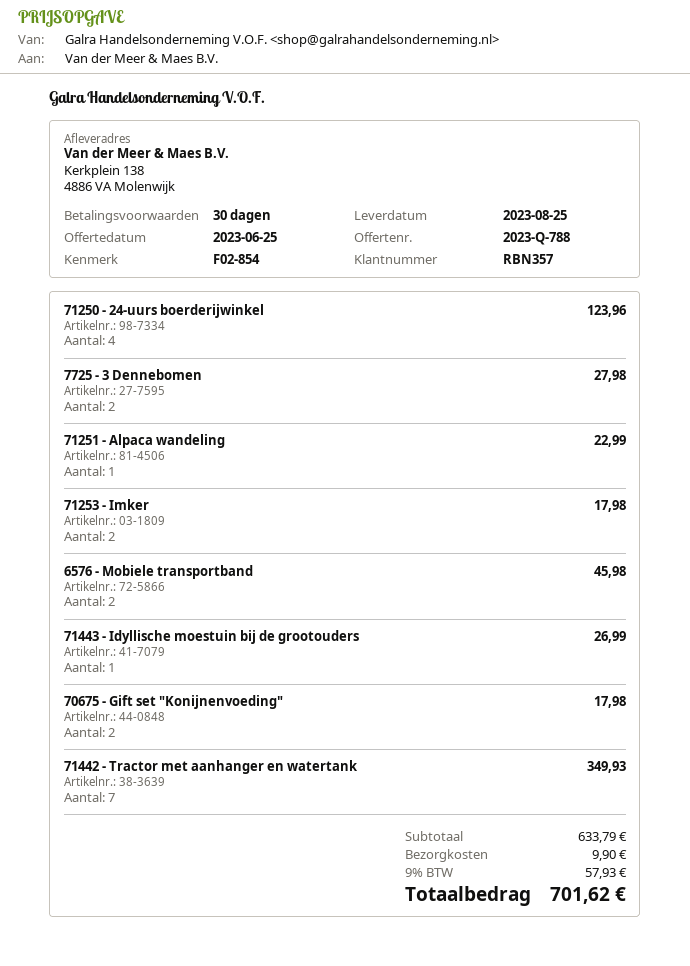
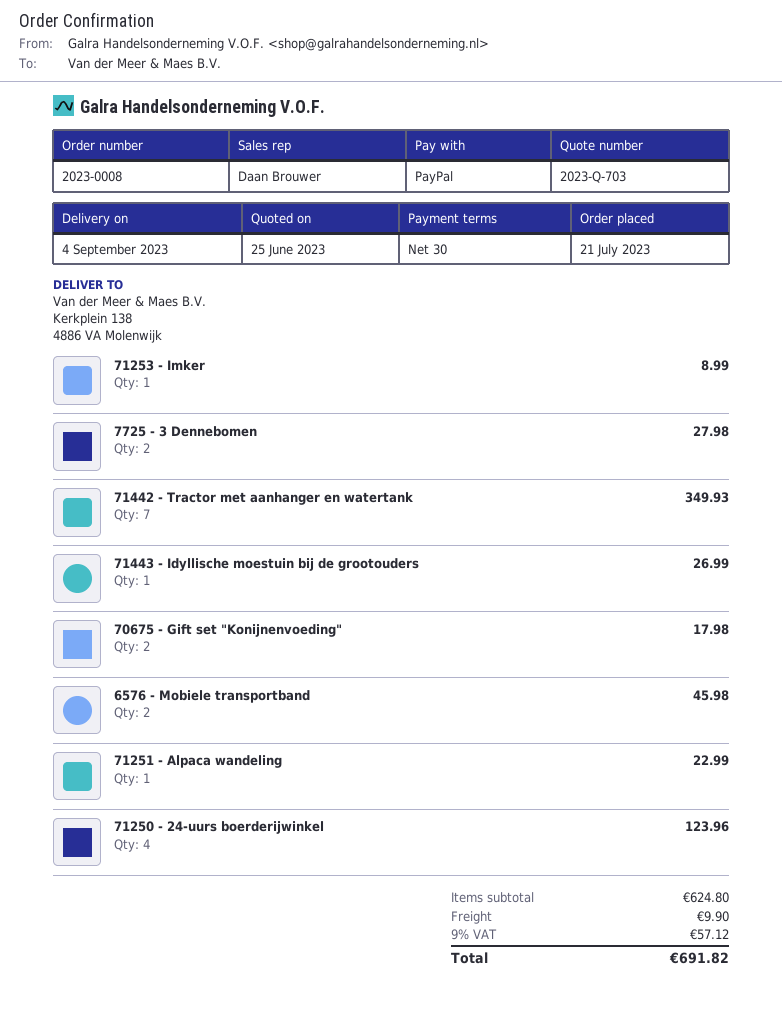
quote number: 2023-Q-788 -> 2023-Q-703
delivery date: 2023-08-25 -> 2023-09-04
71253 - Imker: 2 for 17.98 -> 1 for 8.99
subtotal: 633.79 -> 624.80
tax: 9% = 57.93 -> 9% = 57.12
total: 701.62 -> 691.82

